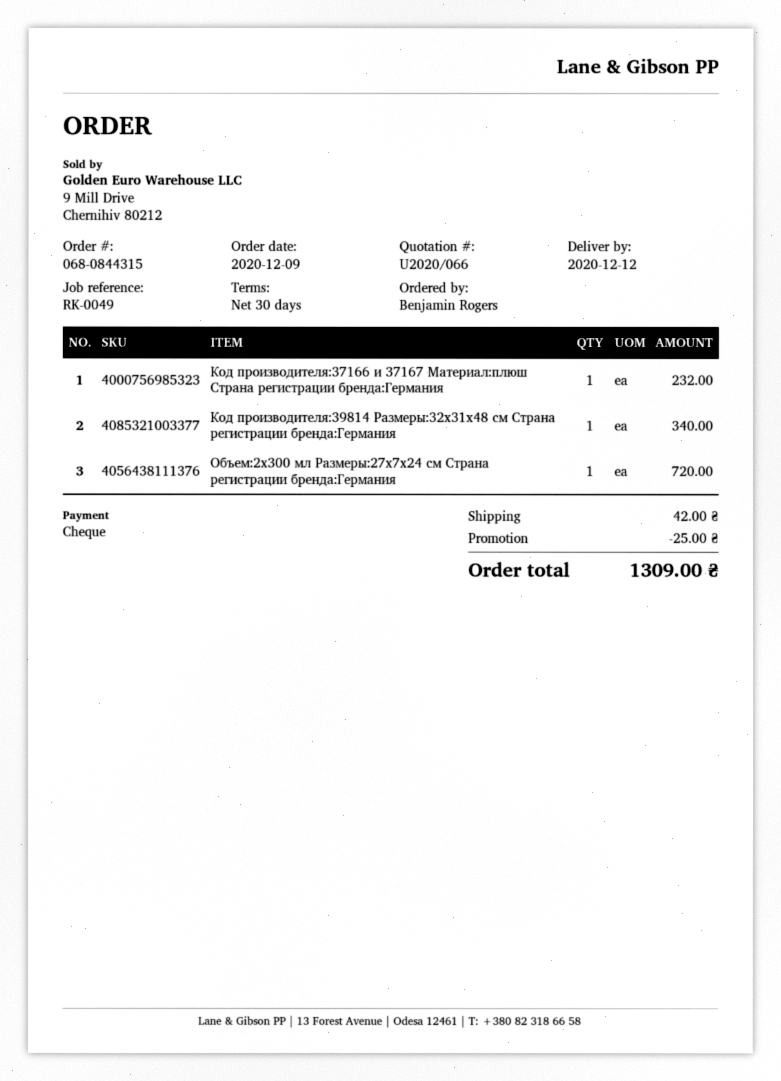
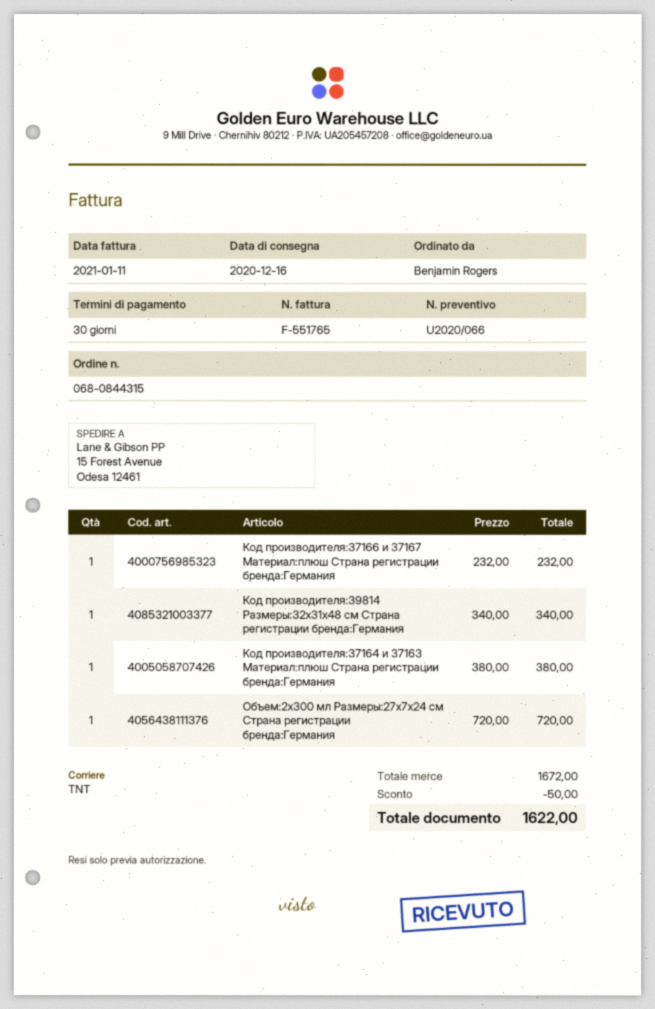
delivery date: 2020-12-12 -> 2020-12-16
Код производителя:37164 и 37163 Материал:плюш Страна регистрации бренда:Германия: none -> 1 for 380.00
discount: 25.00 -> 50.00
shipping: 42.00 -> none
total: 1309.00 -> 1622.00

